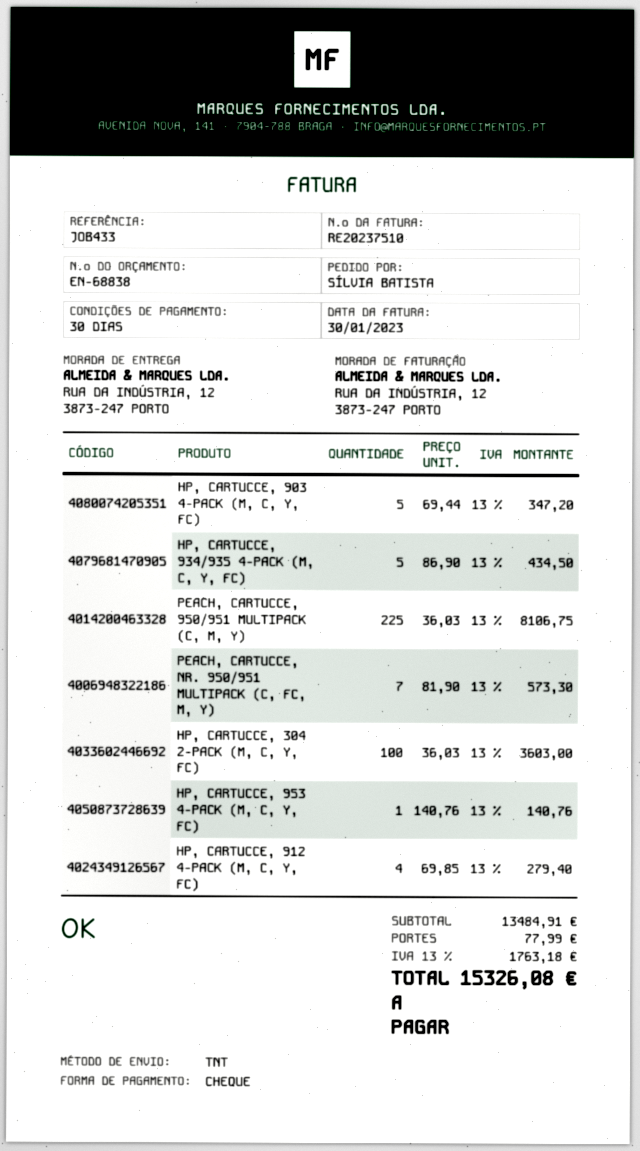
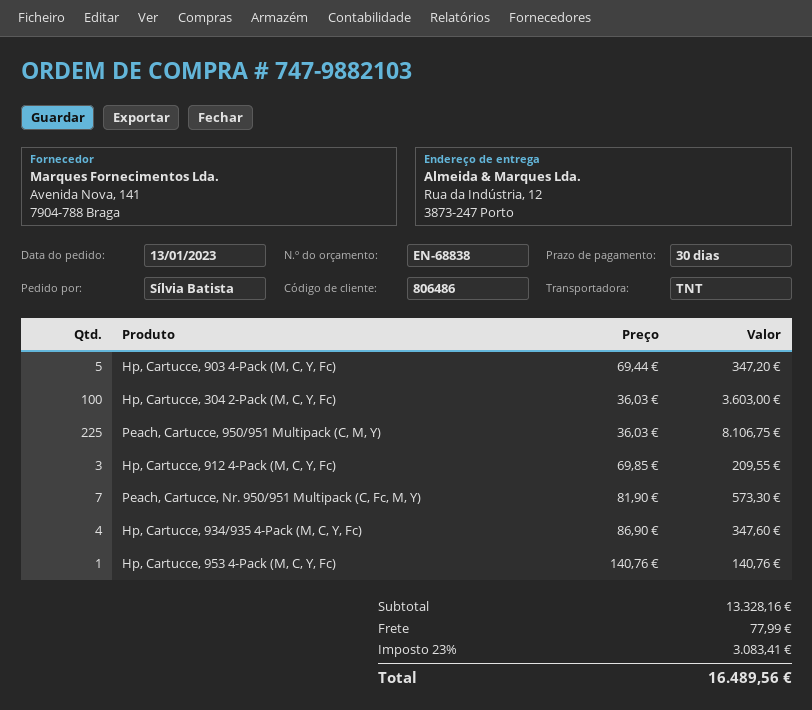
HP, CARTUCCE, 934/935 4-PACK (M, C, Y, FC): 5 x 86.90 = 434.50 -> 4 x 86.90 = 347.60
HP, CARTUCCE, 912 4-PACK (M, C, Y, FC): 4 x 69.85 = 279.40 -> 3 x 69.85 = 209.55
subtotal: 13484.91 -> 13328.16
tax: 13% = 1763.18 -> 23% = 3083.41
total: 15326.08 -> 16489.56

